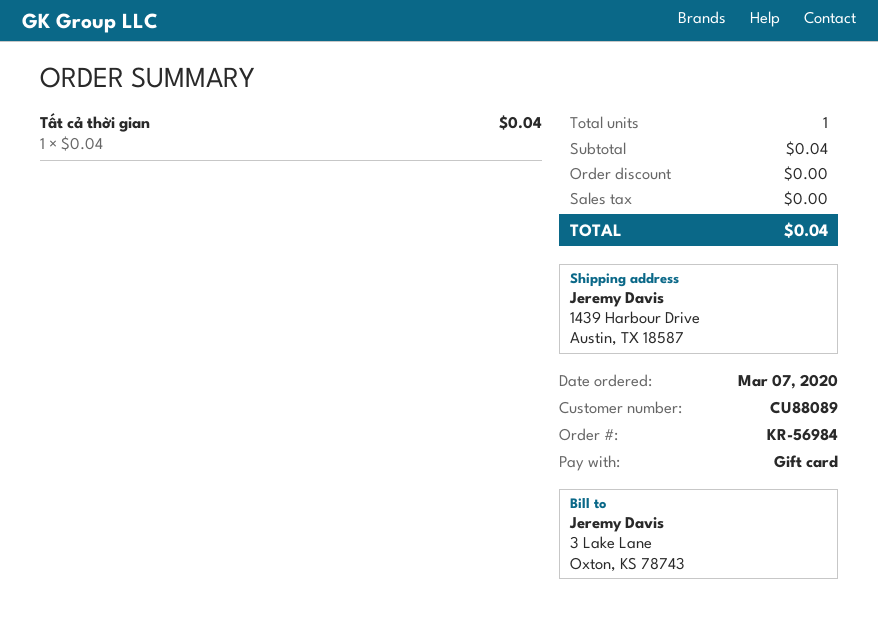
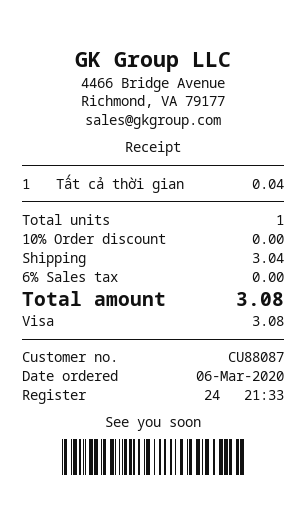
order date: 2020-03-07 -> 2020-03-06
customer number: CU88089 -> CU88087
payment method: gift card -> Visa
shipping: none -> 3.04
total: 0.04 -> 3.08

